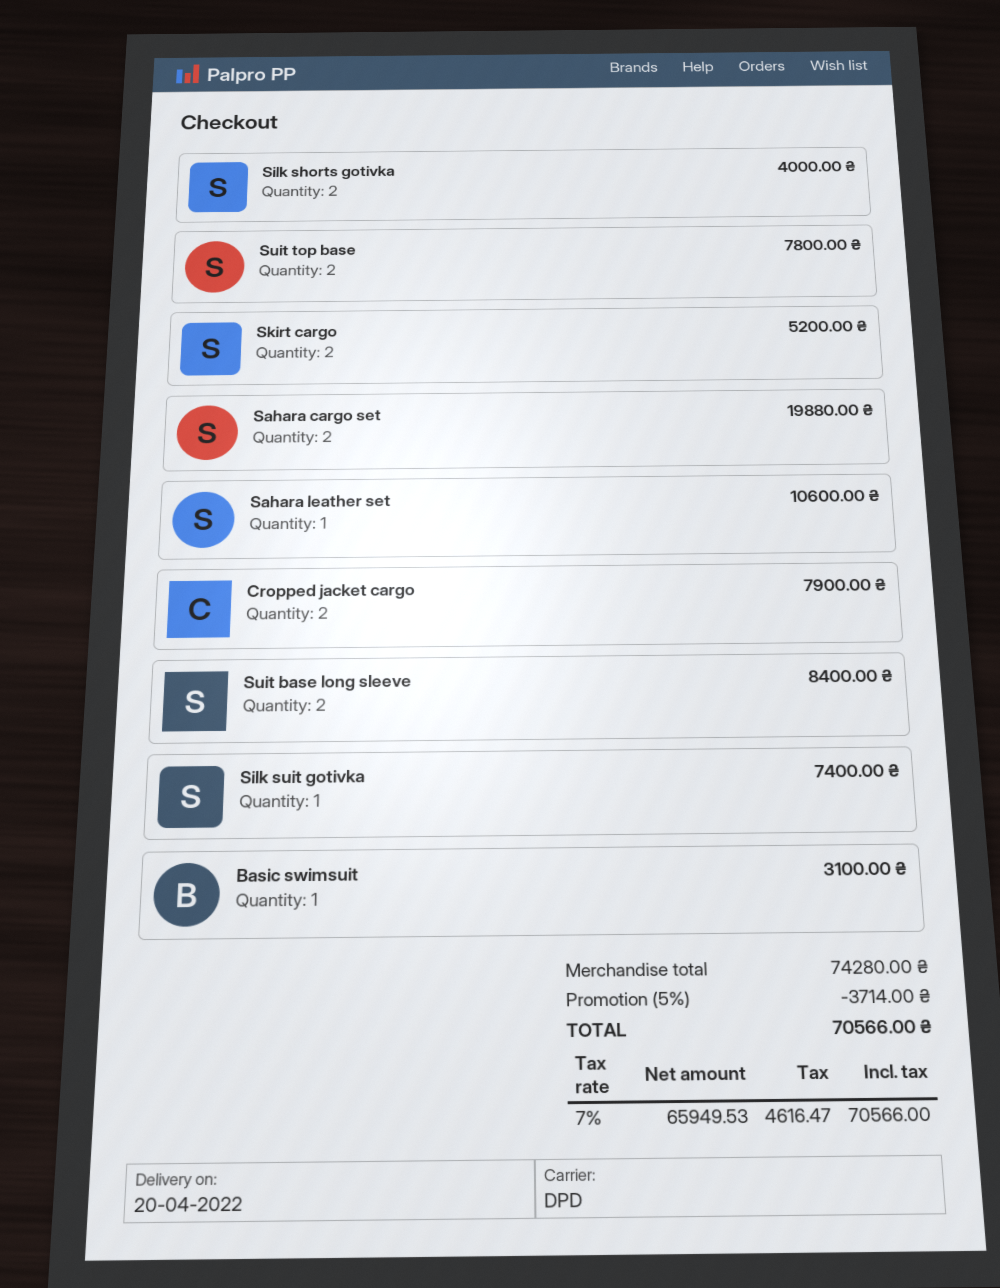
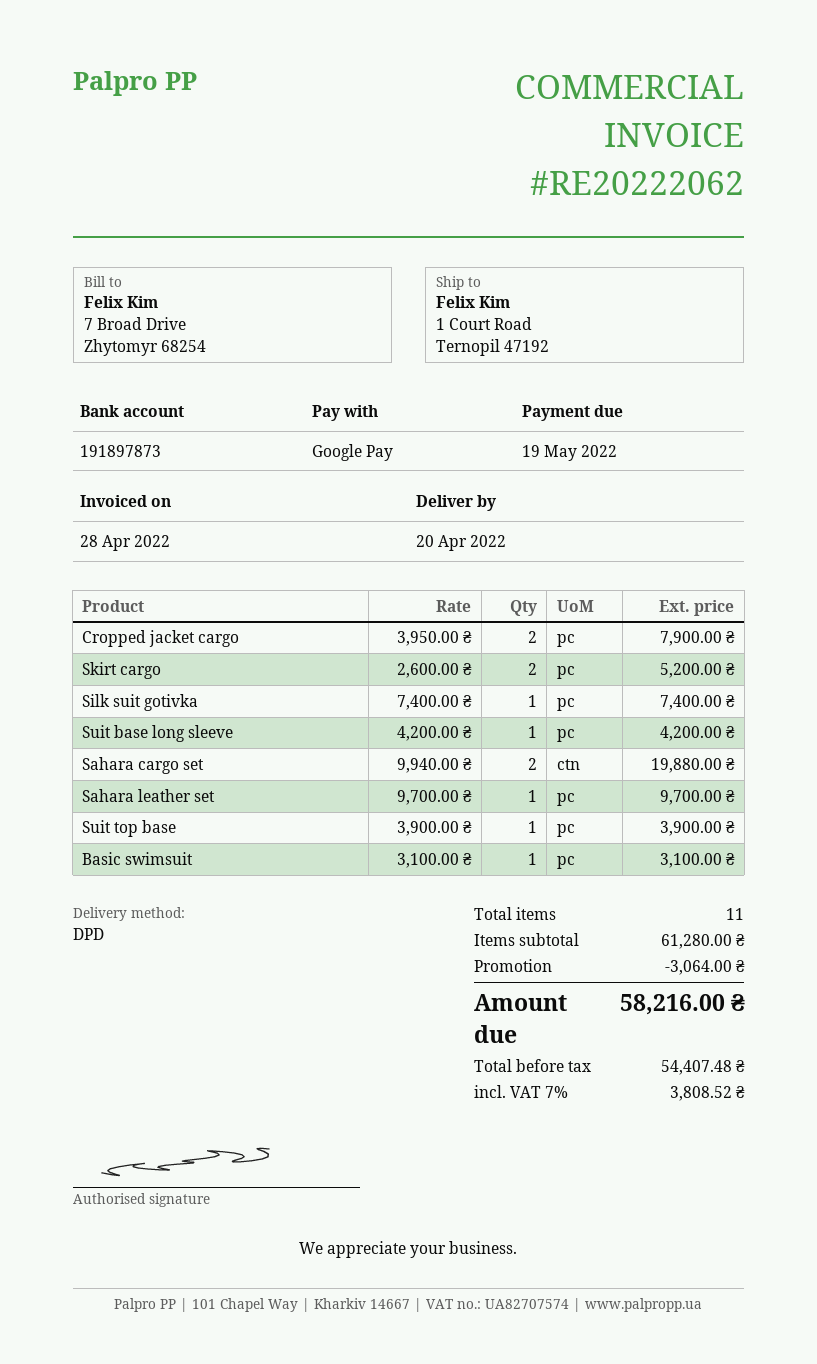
Silk shorts gotivka: 2 for 4000.00 -> none
Suit top base: 2 for 7800.00 -> 1 for 3900.00
Sahara leather set: 1 for 10600.00 -> 1 for 9700.00
Suit base long sleeve: 2 for 8400.00 -> 1 for 4200.00
subtotal: 74280.00 -> 61280.00
discount: 3714.00 -> 3064.00
net: 65949.53 -> 54407.48
tax: 7% = 4616.47 -> 7% = 3808.52
total: 70566.00 -> 58216.00

